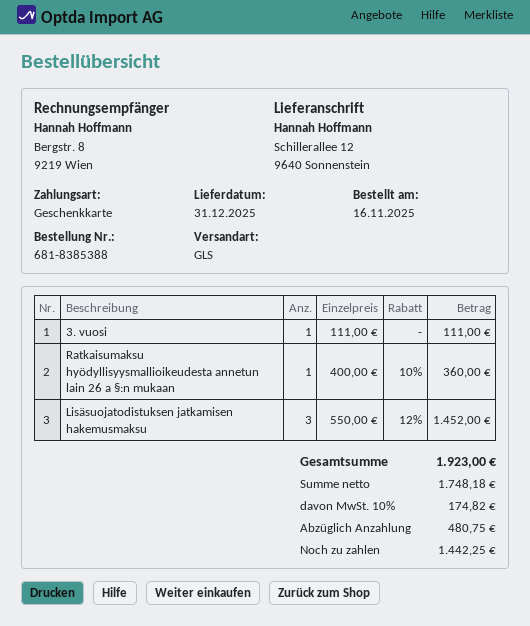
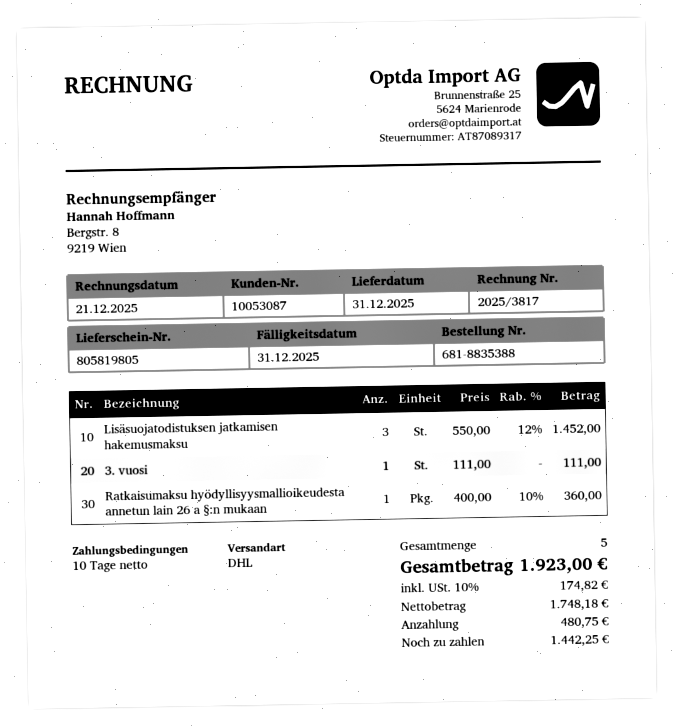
order number: 681-8385388 -> 681-8835388
shipping method: GLS -> DHL

